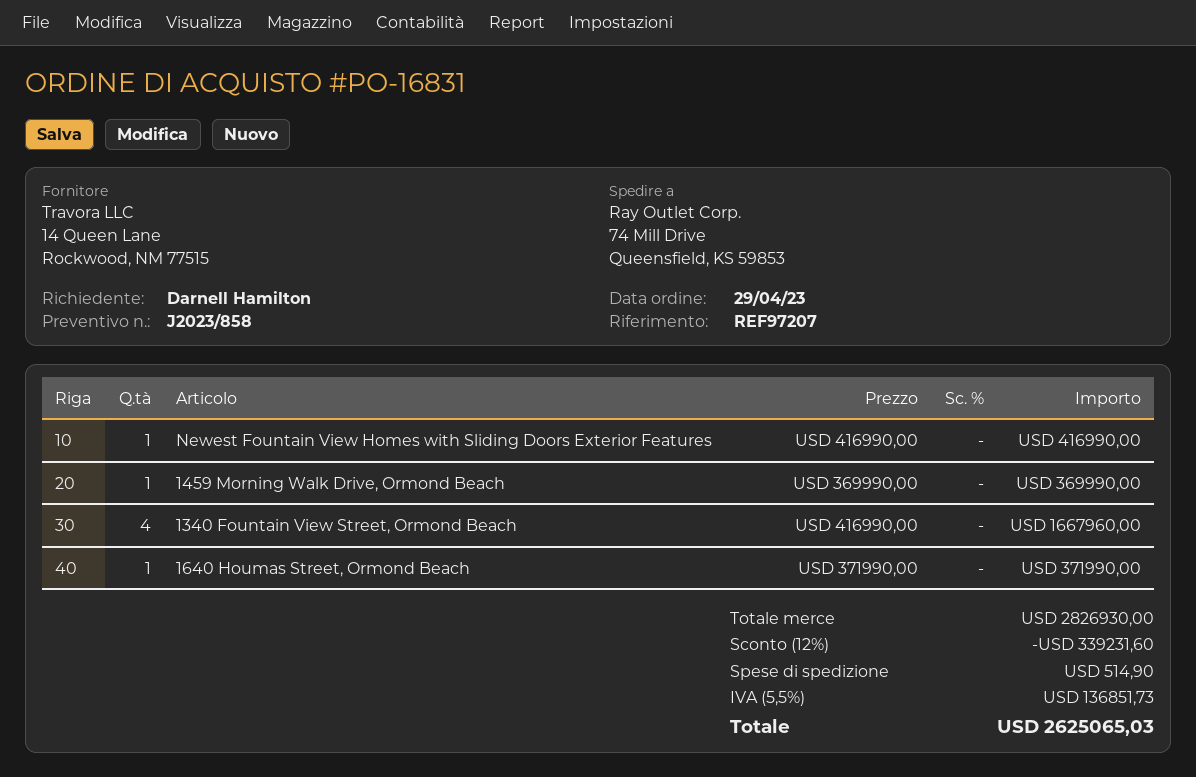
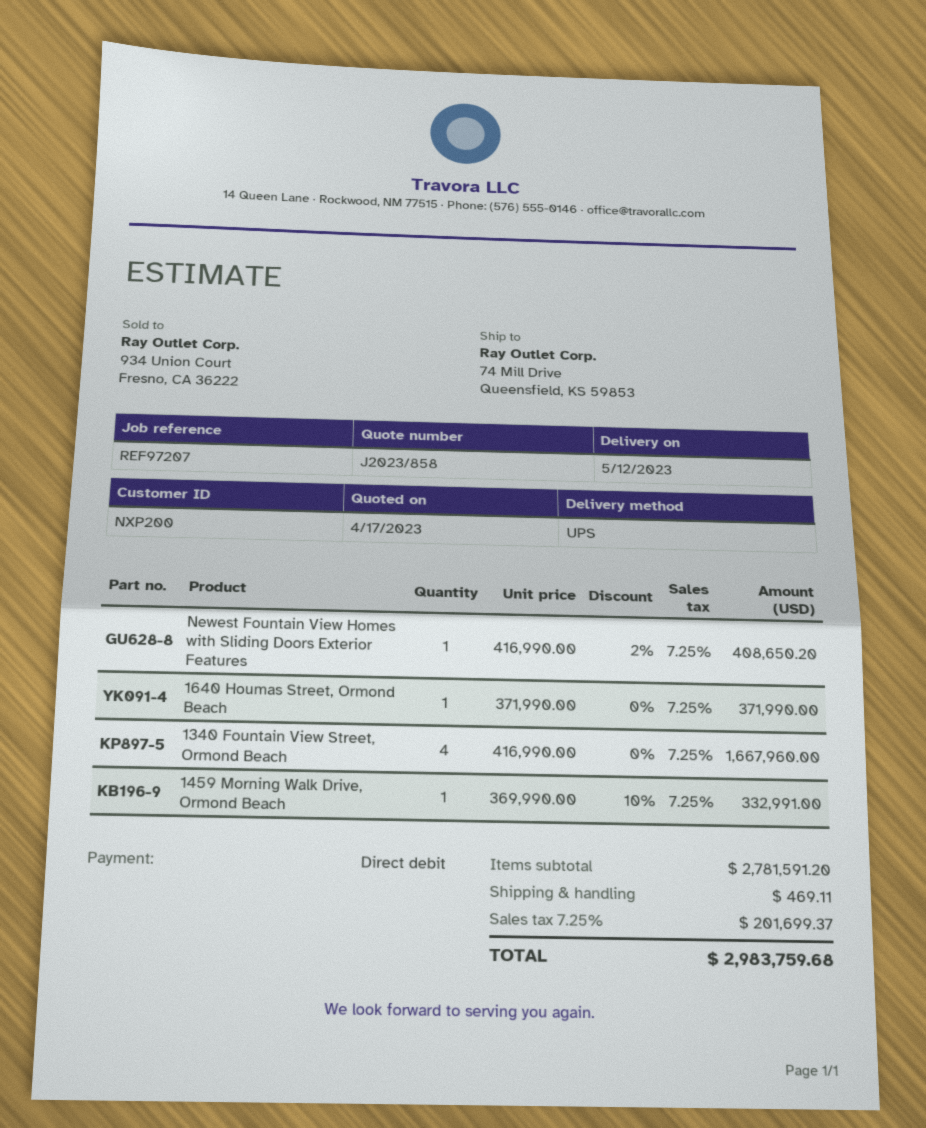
Newest Fountain View Homes with Sliding Doors Exterior Features: 1 x 416990.00 = 416990.00 -> 1 x 416990.00 - 2% = 408650.20
1459 Morning Walk Drive, Ormond Beach: 1 x 369990.00 = 369990.00 -> 1 x 369990.00 - 10% = 332991.00
subtotal: 2826930.00 -> 2781591.20
discount: 12% = 339231.60 -> none
shipping: 514.90 -> 469.11
tax: 5.5% = 136851.73 -> 7.25% = 201699.37
total: 2625065.03 -> 2983759.68

